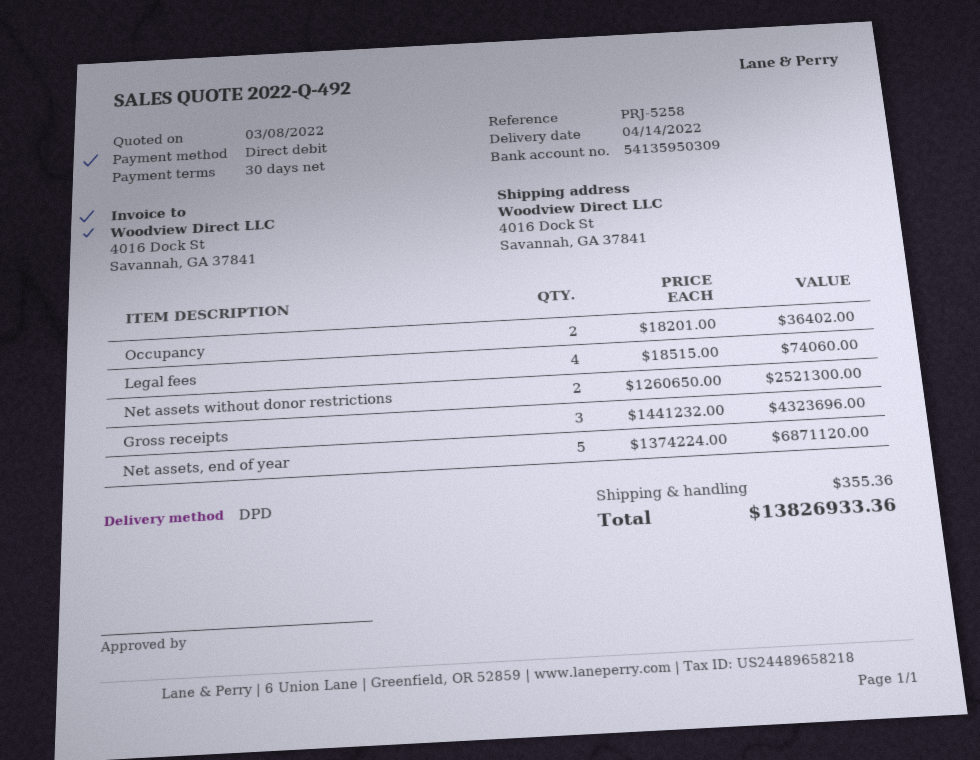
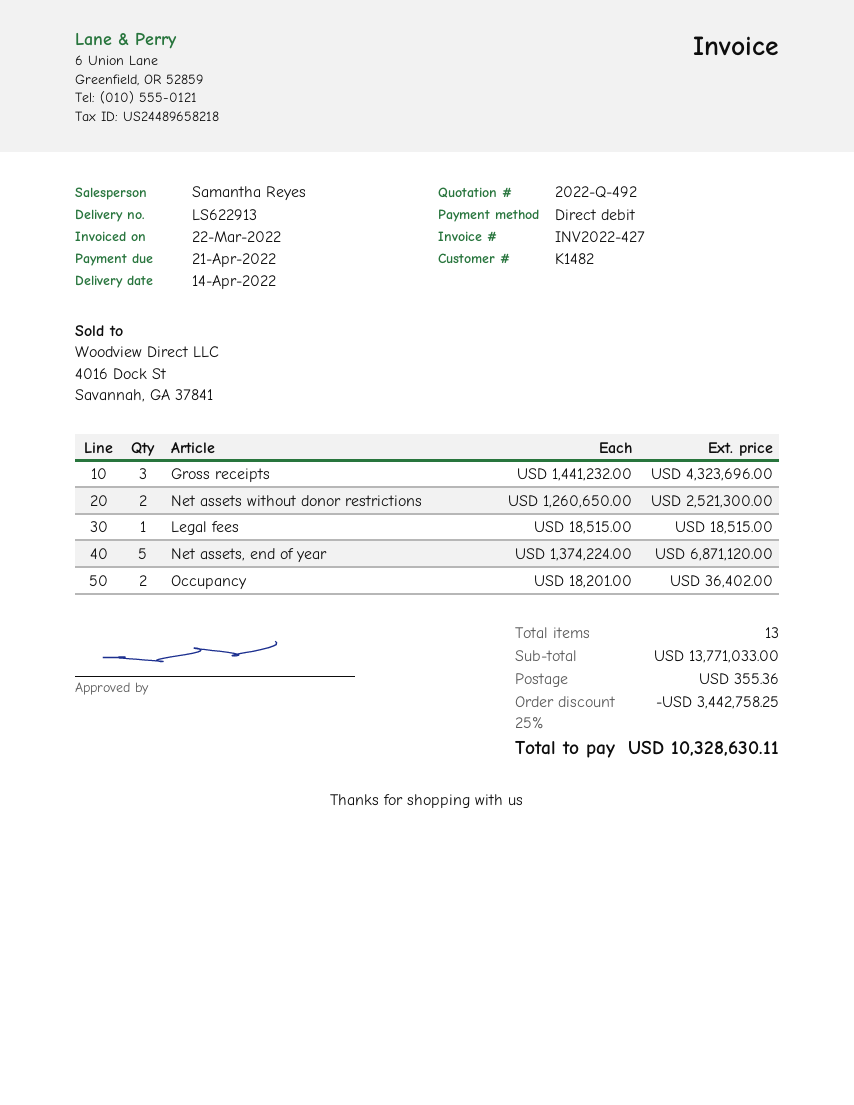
Legal fees: 4 x 18515.00 = 74060.00 -> 1 x 18515.00 = 18515.00
discount: none -> 25% = 3442758.25
total: 13826933.36 -> 10328630.11

